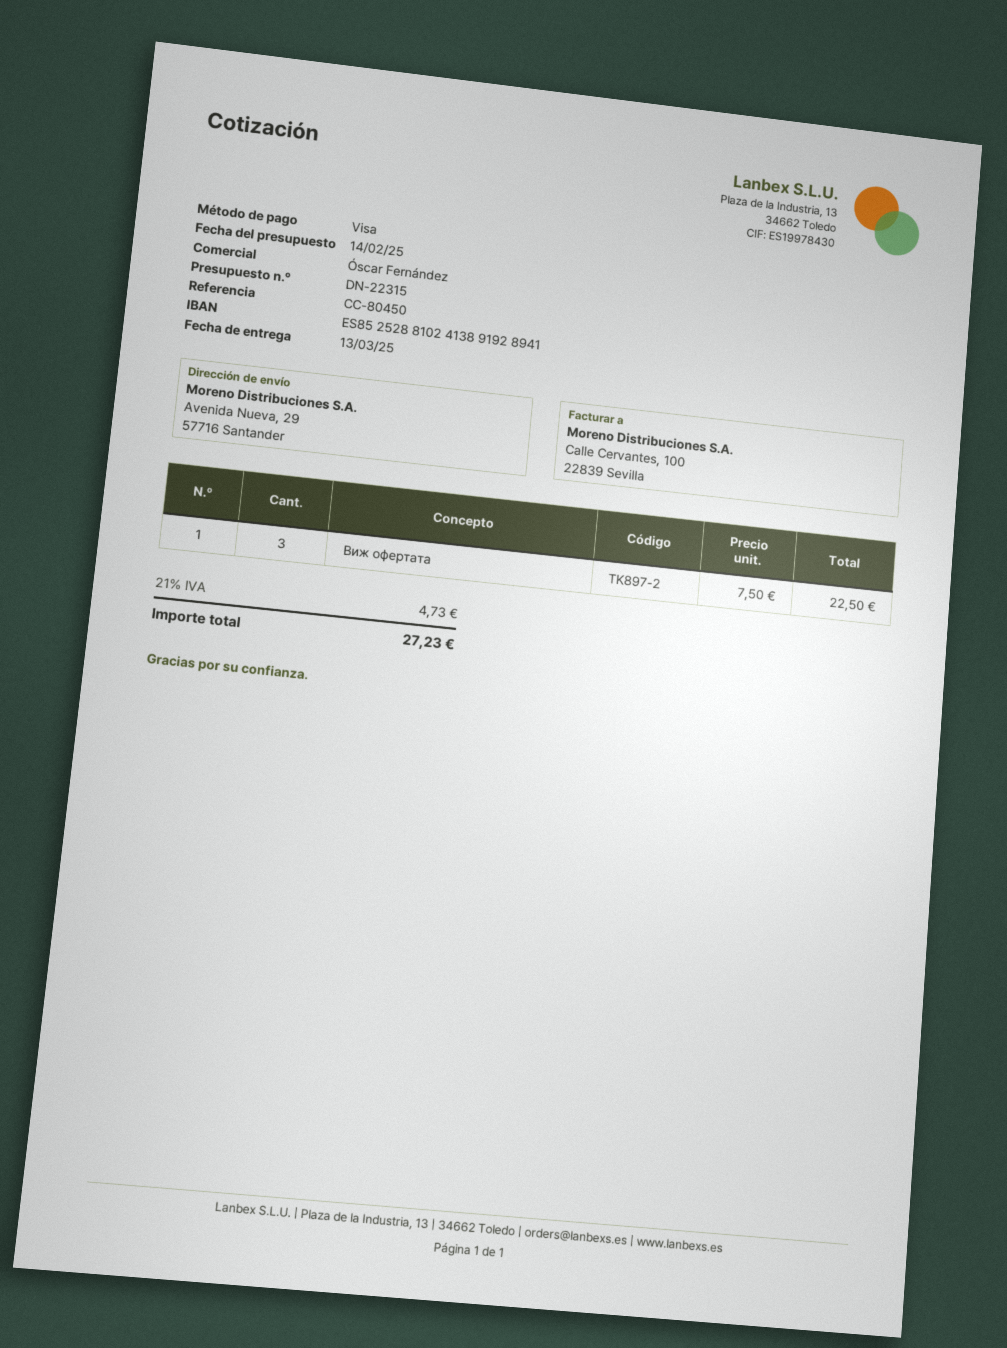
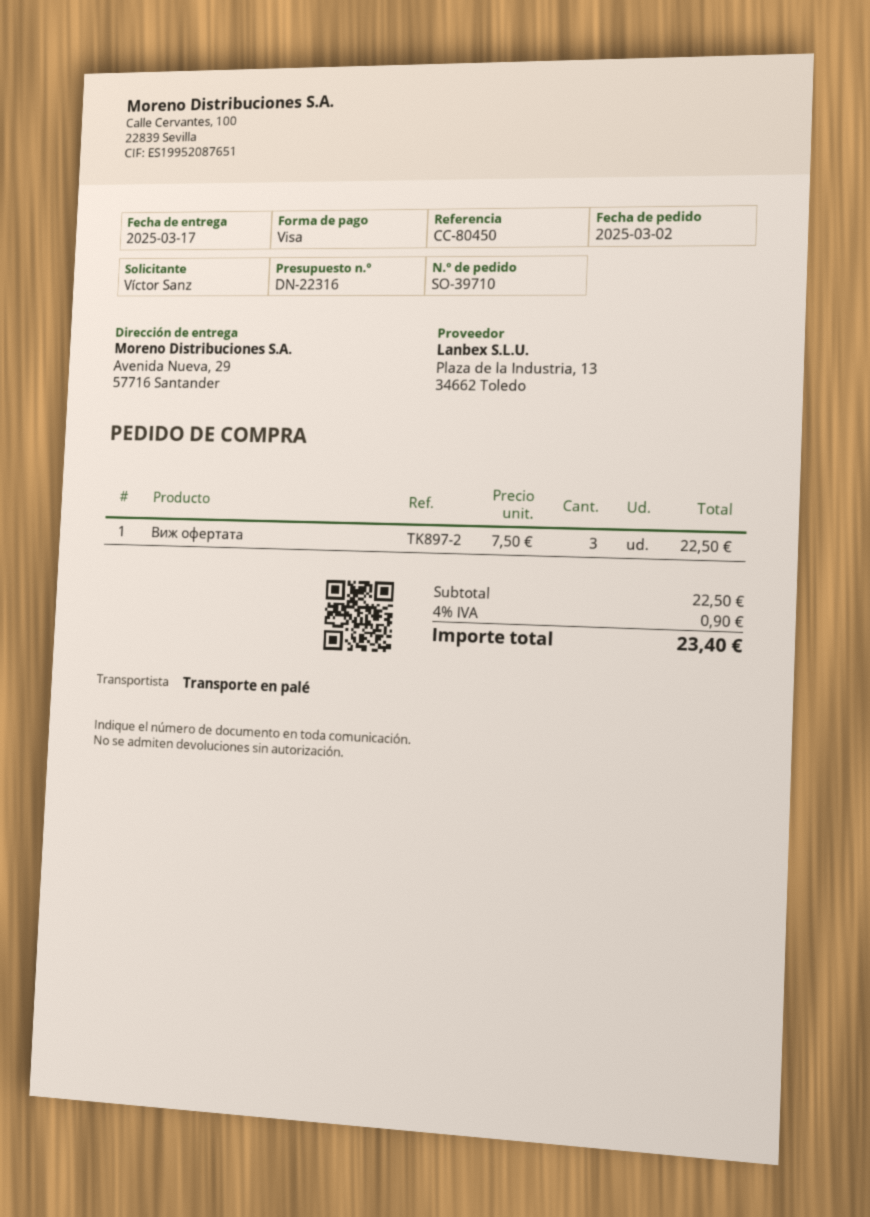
quote number: DN-22315 -> DN-22316
delivery date: 2025-03-13 -> 2025-03-17
tax: 21% = 4.73 -> 4% = 0.90
total: 27.23 -> 23.40

